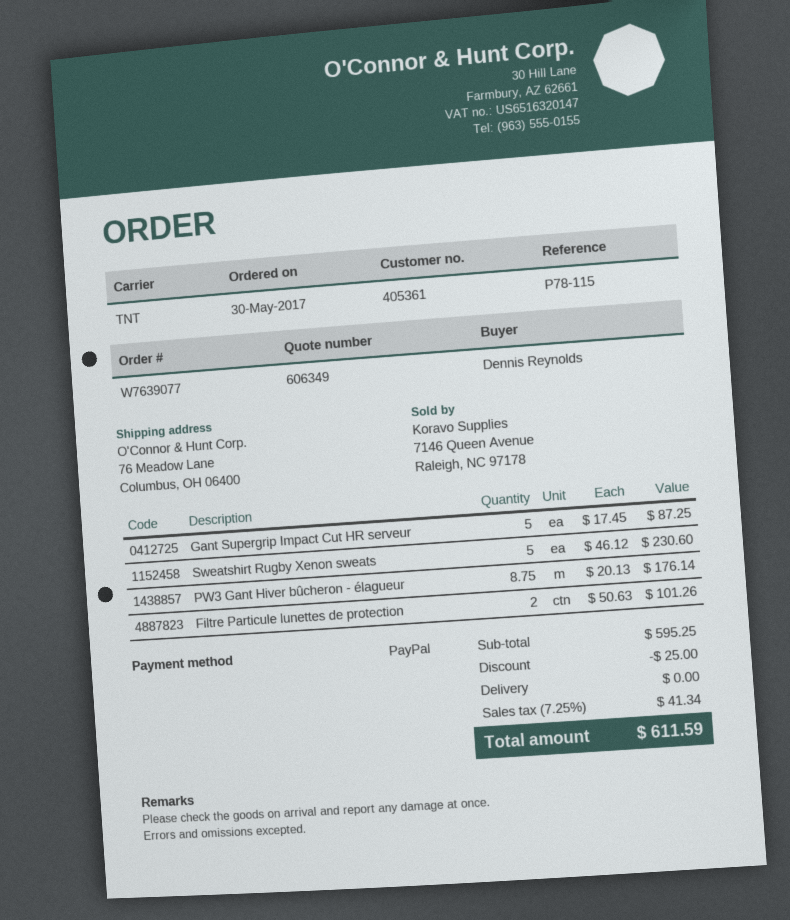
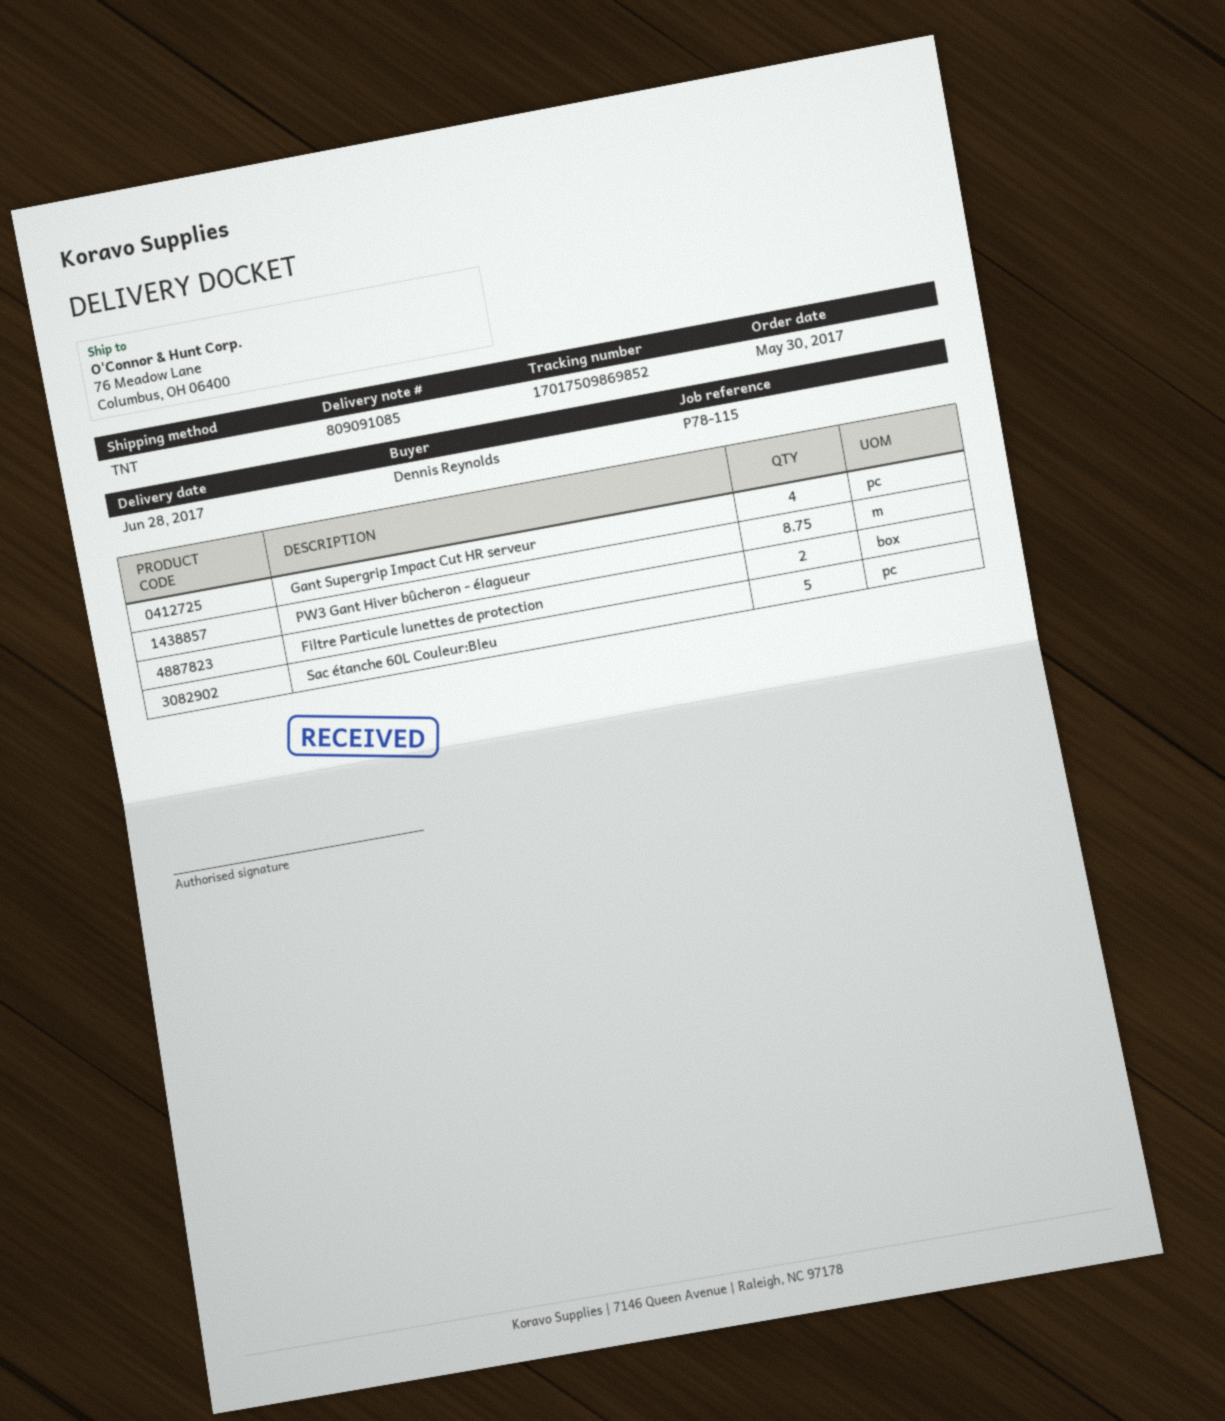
Gant Supergrip Impact Cut HR serveur: 5 -> 4
Sweatshirt Rugby Xenon sweats: 5 -> none
Sac étanche 60L Couleur:Bleu: none -> 5

